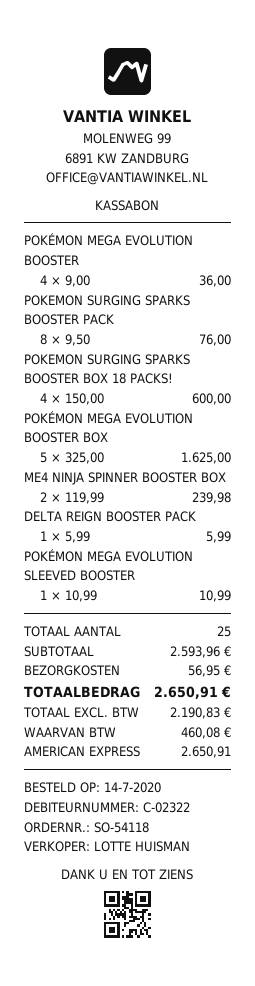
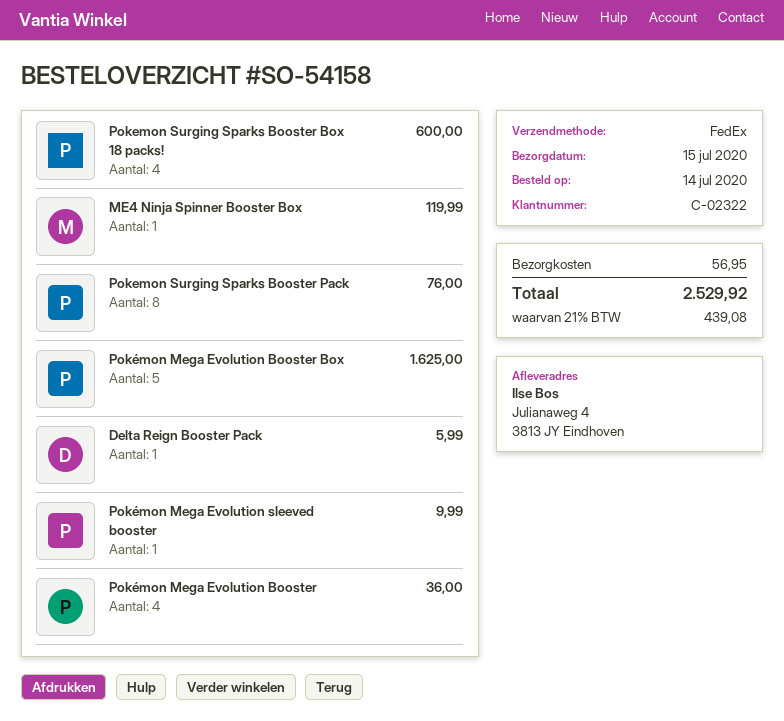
order number: SO-54118 -> SO-54158
ME4 NINJA SPINNER BOOSTER BOX: 2 for 239.98 -> 1 for 119.99
POKÉMON MEGA EVOLUTION SLEEVED BOOSTER: 1 for 10.99 -> 1 for 9.99
tax: 460.08 -> 439.08
total: 2650.91 -> 2529.92

